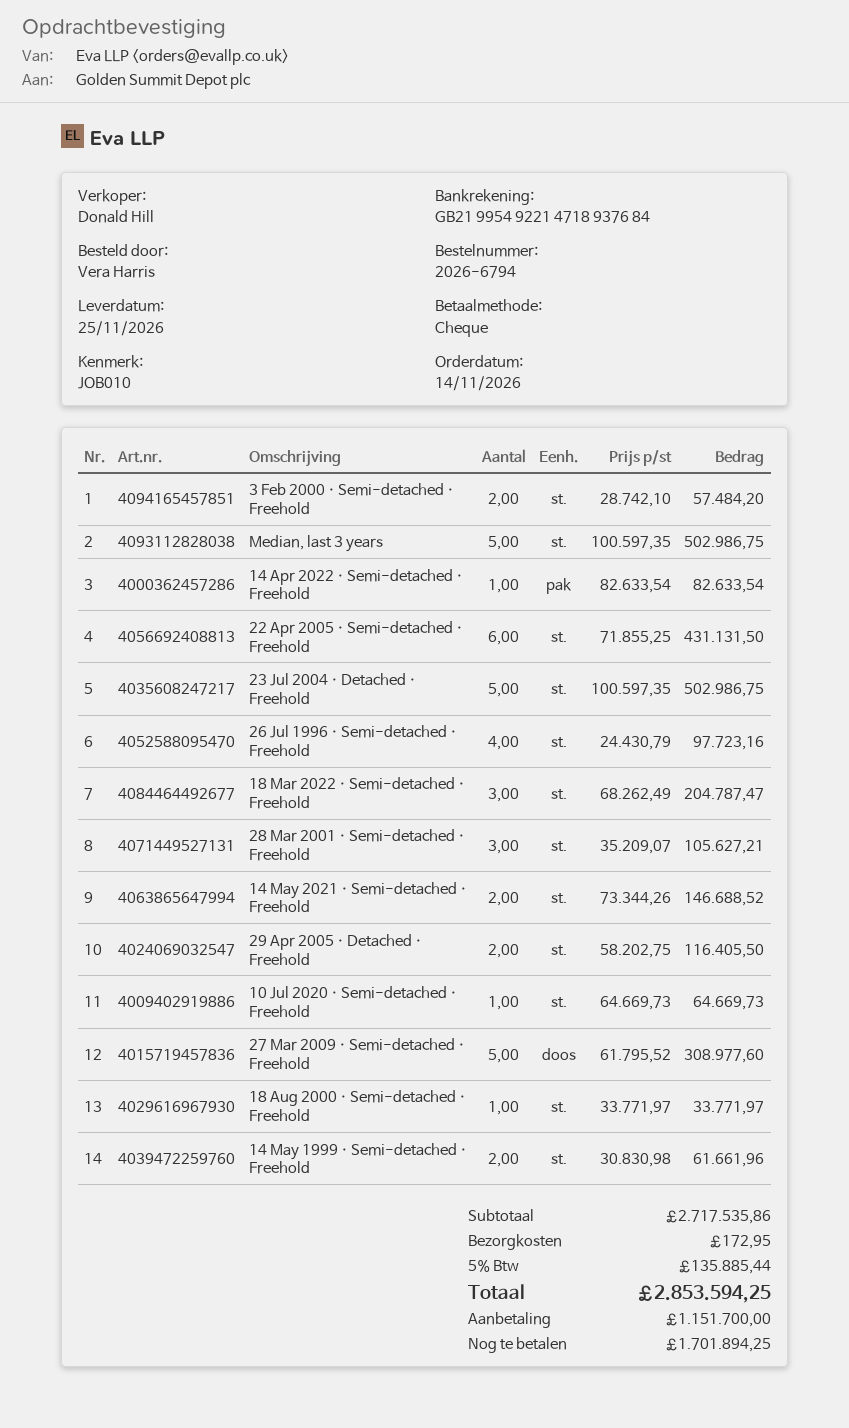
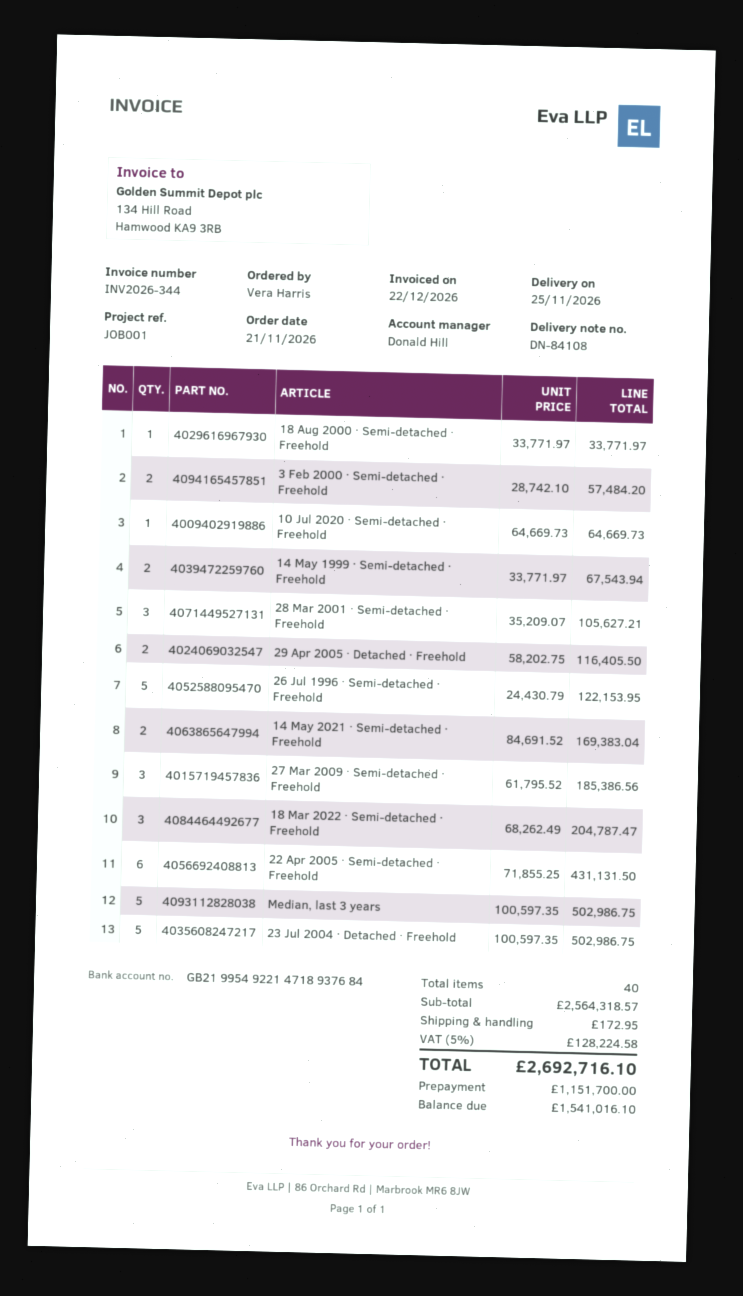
order date: 2026-11-14 -> 2026-11-21
reference: JOB010 -> JOB001
14 Apr 2022 · Semi-detached · Freehold: 1 x 82633.54 = 82633.54 -> none
26 Jul 1996 · Semi-detached · Freehold: 4 x 24430.79 = 97723.16 -> 5 x 24430.79 = 122153.95
14 May 2021 · Semi-detached · Freehold: 2 x 73344.26 = 146688.52 -> 2 x 84691.52 = 169383.04
27 Mar 2009 · Semi-detached · Freehold: 5 x 61795.52 = 308977.60 -> 3 x 61795.52 = 185386.56
14 May 1999 · Semi-detached · Freehold: 2 x 30830.98 = 61661.96 -> 2 x 33771.97 = 67543.94
subtotal: 2717535.86 -> 2564318.57
tax: 5% = 135885.44 -> 5% = 128224.58
total: 2853594.25 -> 2692716.10
balance: 1701894.25 -> 1541016.10

